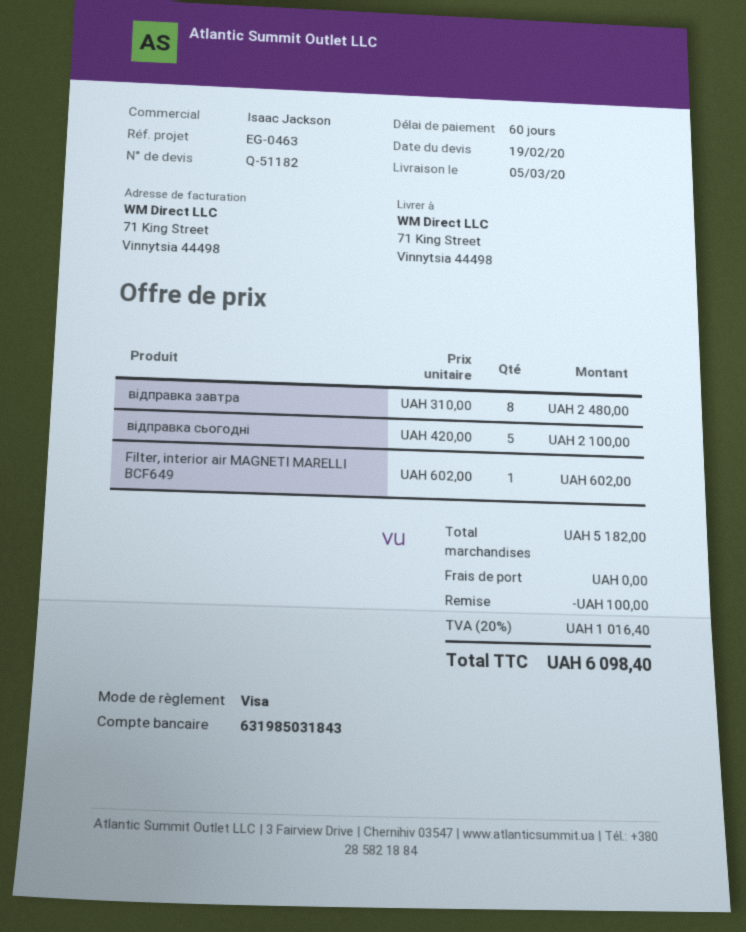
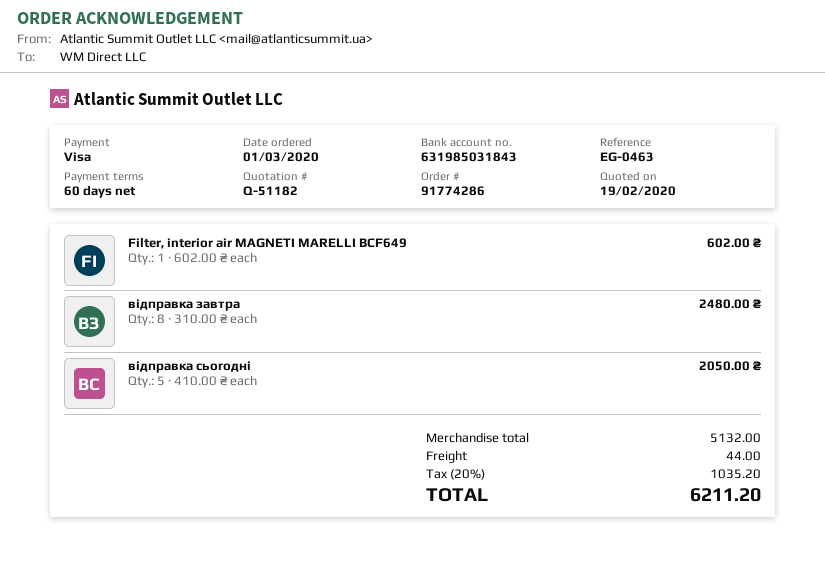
відправка сьогодні: 5 x 420.00 = 2100.00 -> 5 x 410.00 = 2050.00
subtotal: 5182.00 -> 5132.00
discount: 100.00 -> none
shipping: 0.00 -> 44.00
tax: 20% = 1016.40 -> 20% = 1035.20
total: 6098.40 -> 6211.20

